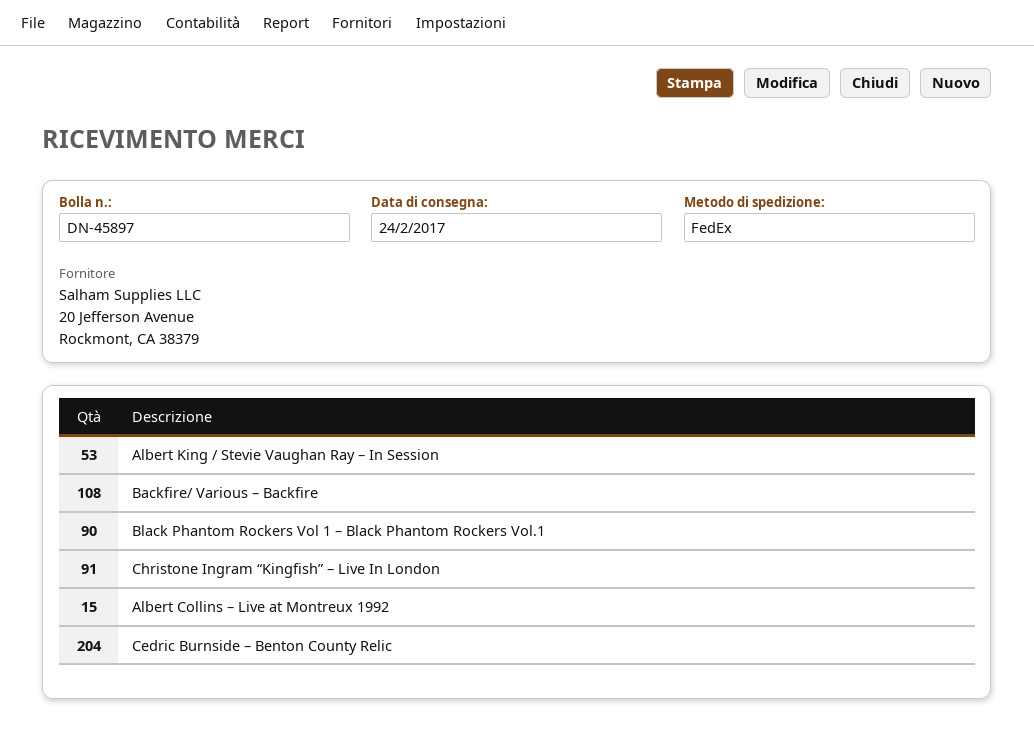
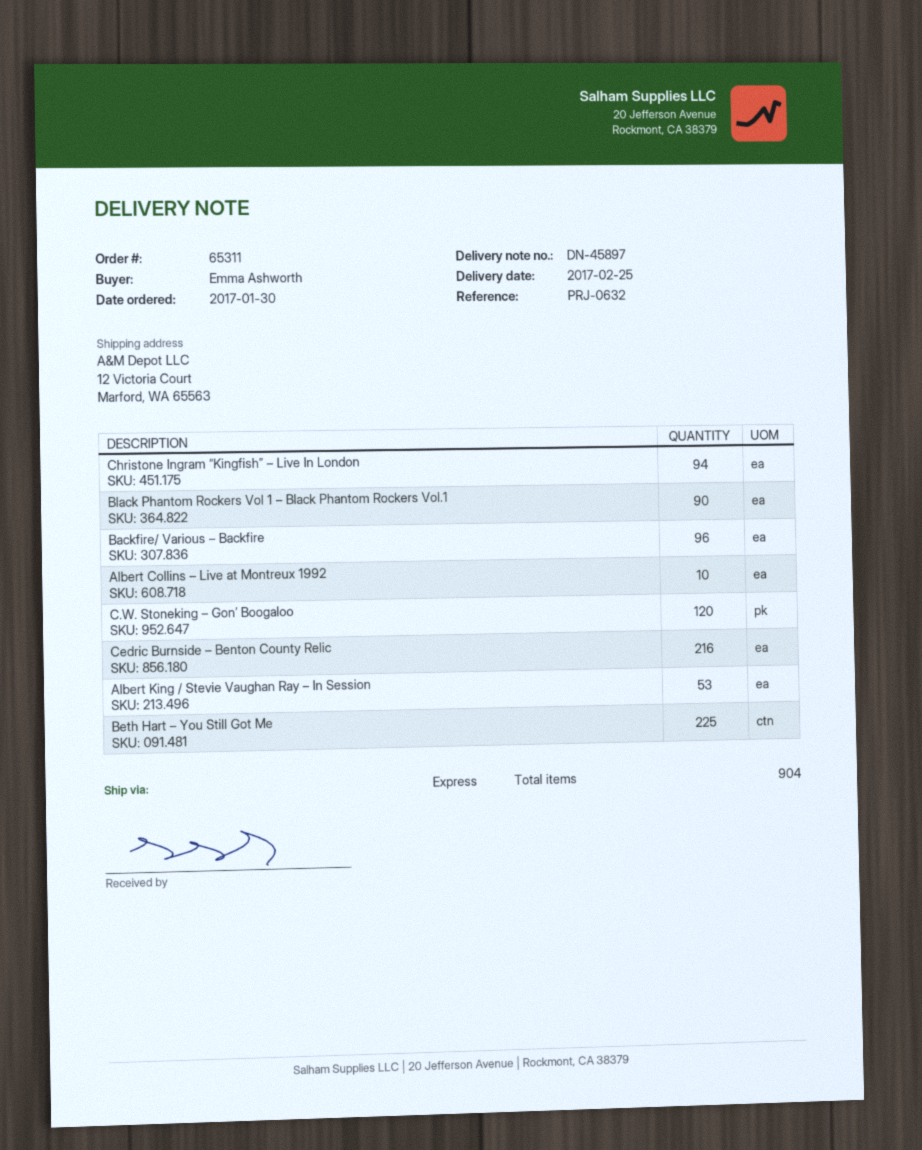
delivery date: 2017-02-24 -> 2017-02-25
shipping method: FedEx -> express
Backfire/ Various – Backfire: 108 -> 96
Christone Ingram “Kingfish” – Live In London: 91 -> 94
Albert Collins – Live at Montreux 1992: 15 -> 10
Cedric Burnside – Benton County Relic: 204 -> 216
C.W. Stoneking – Gon’ Boogaloo: none -> 120
Beth Hart – You Still Got Me: none -> 225

